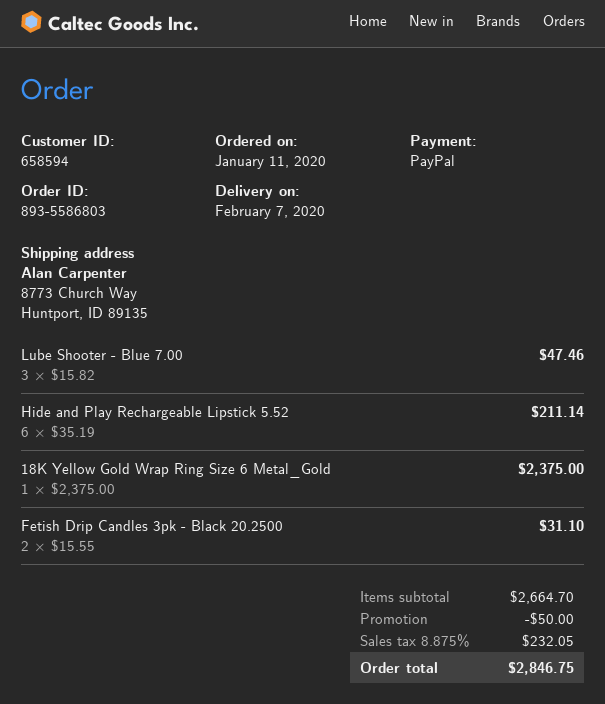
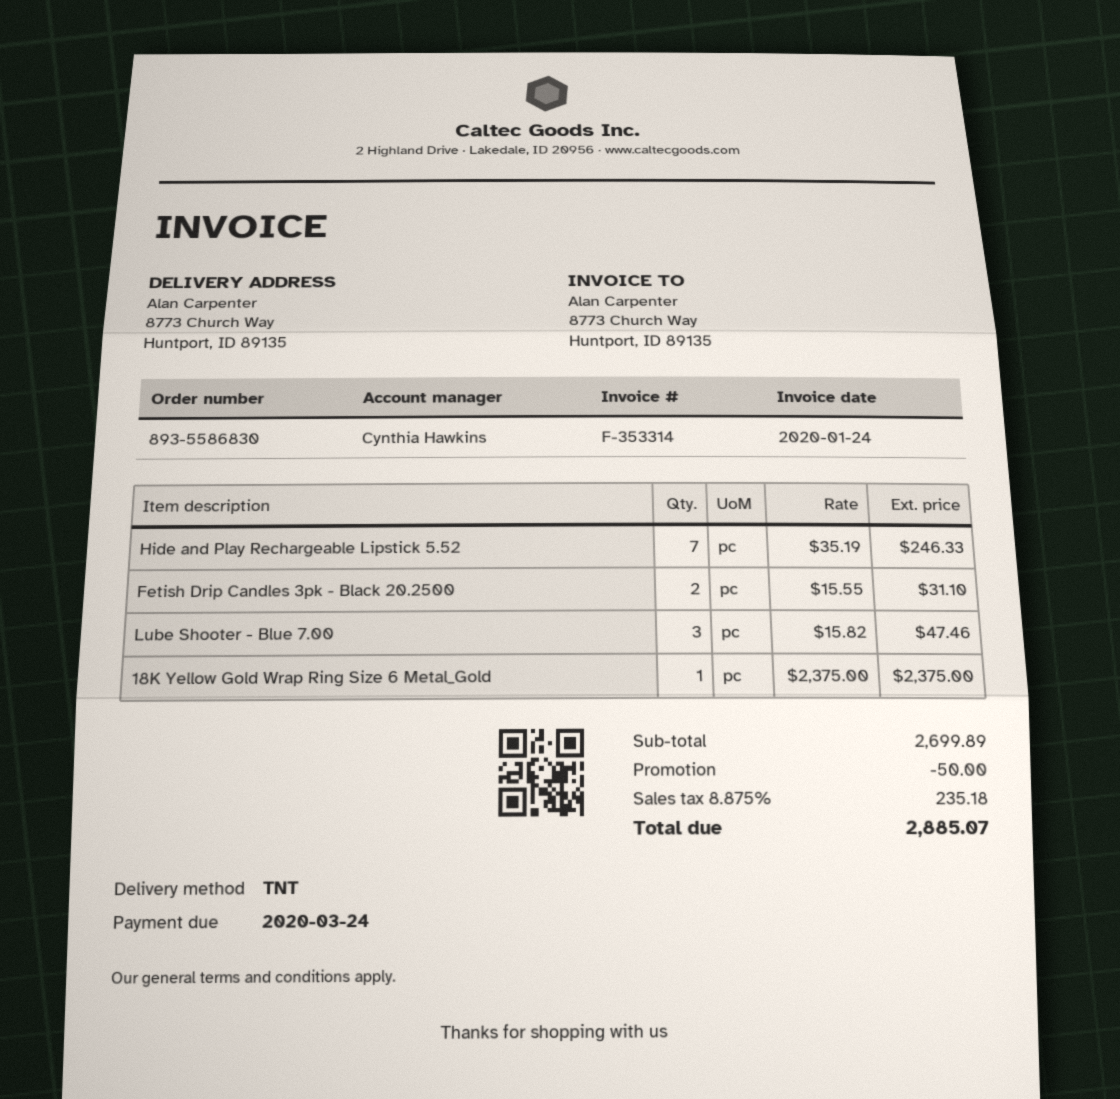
order number: 893-5586803 -> 893-5586830
Hide and Play Rechargeable Lipstick 5.52: 6 x 35.19 = 211.14 -> 7 x 35.19 = 246.33
subtotal: 2664.70 -> 2699.89
tax: 8.875% = 232.05 -> 8.875% = 235.18
total: 2846.75 -> 2885.07

